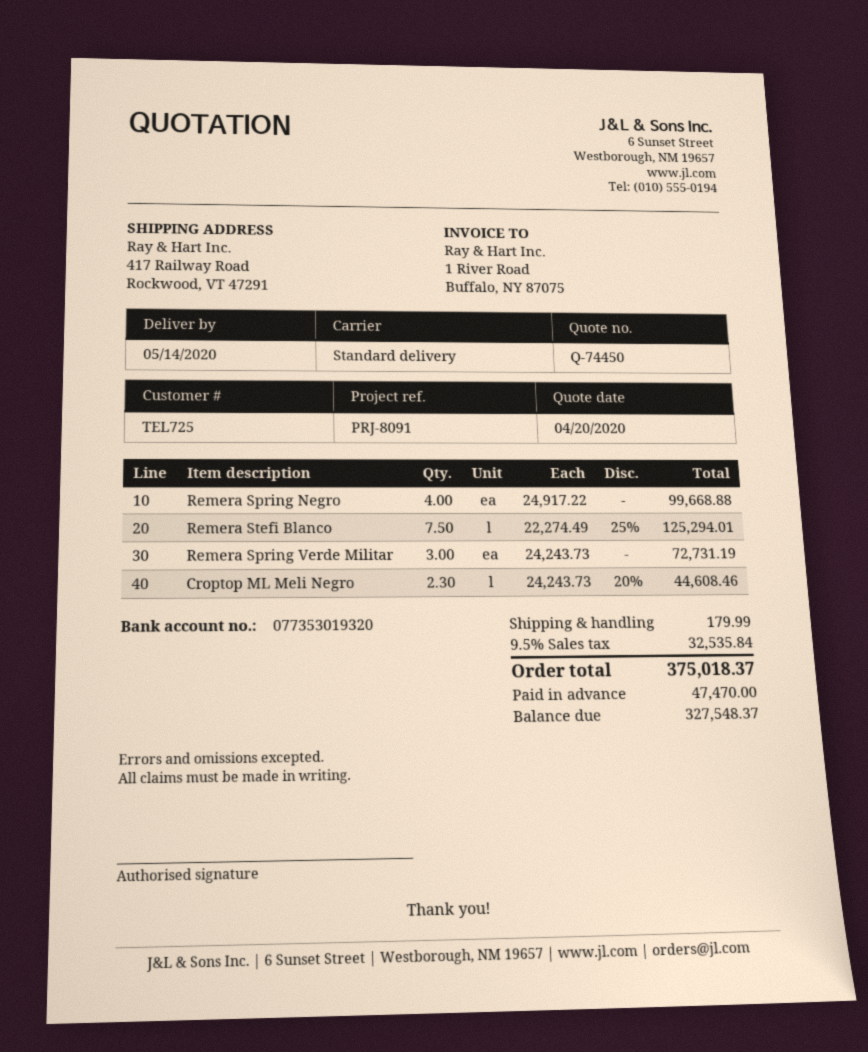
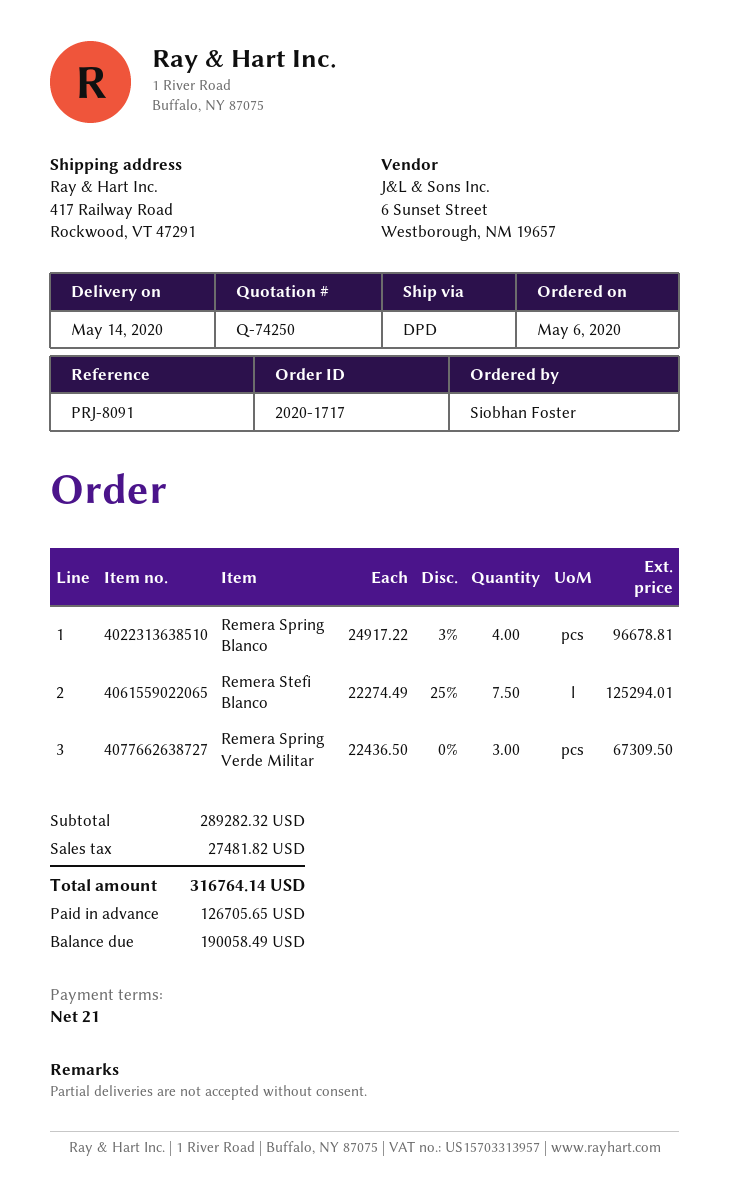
quote number: Q-74450 -> Q-74250
shipping method: standard -> DPD
Remera Spring Negro: 4 x 24917.22 = 99668.88 -> none
Remera Spring Verde Militar: 3 x 24243.73 = 72731.19 -> 3 x 22436.50 = 67309.50
Croptop ML Meli Negro: 2.3 x 24243.73 - 20% = 44608.46 -> none
Remera Spring Blanco: none -> 4 x 24917.22 - 3% = 96678.81
shipping: 179.99 -> none
tax: 32535.84 -> 27481.82
total: 375018.37 -> 316764.14
deposit: 47470.00 -> 126705.65
balance: 327548.37 -> 190058.49

